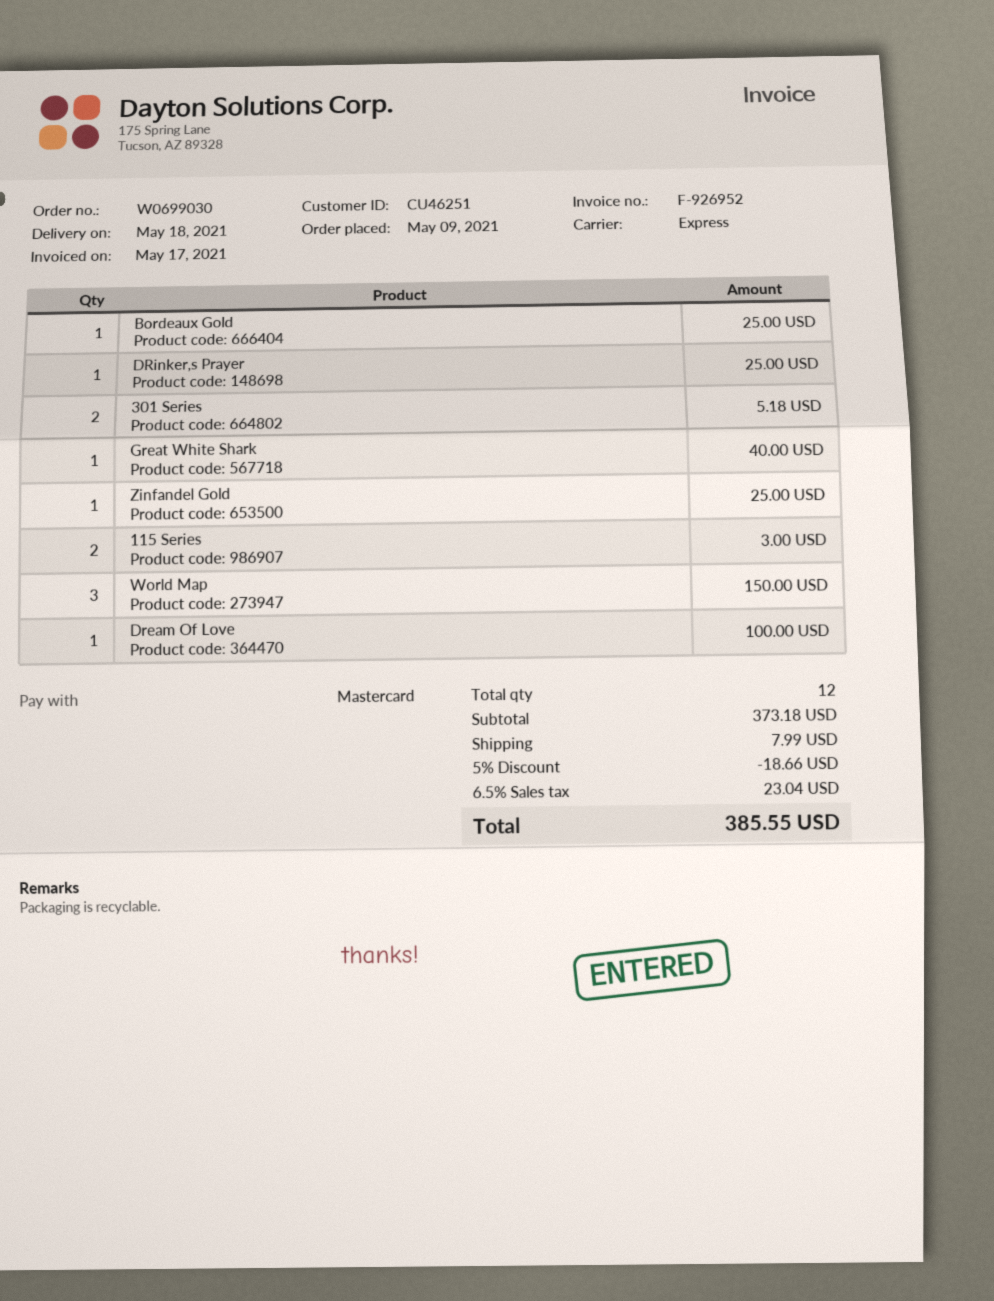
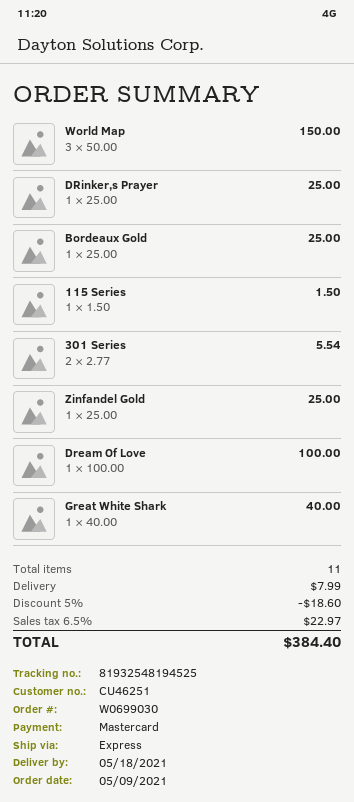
301 Series: 2 for 5.18 -> 2 for 5.54
115 Series: 2 for 3.00 -> 1 for 1.50
total quantity: 12 -> 11
discount: 5% = 18.66 -> 5% = 18.60
tax: 6.5% = 23.04 -> 6.5% = 22.97
total: 385.55 -> 384.40

